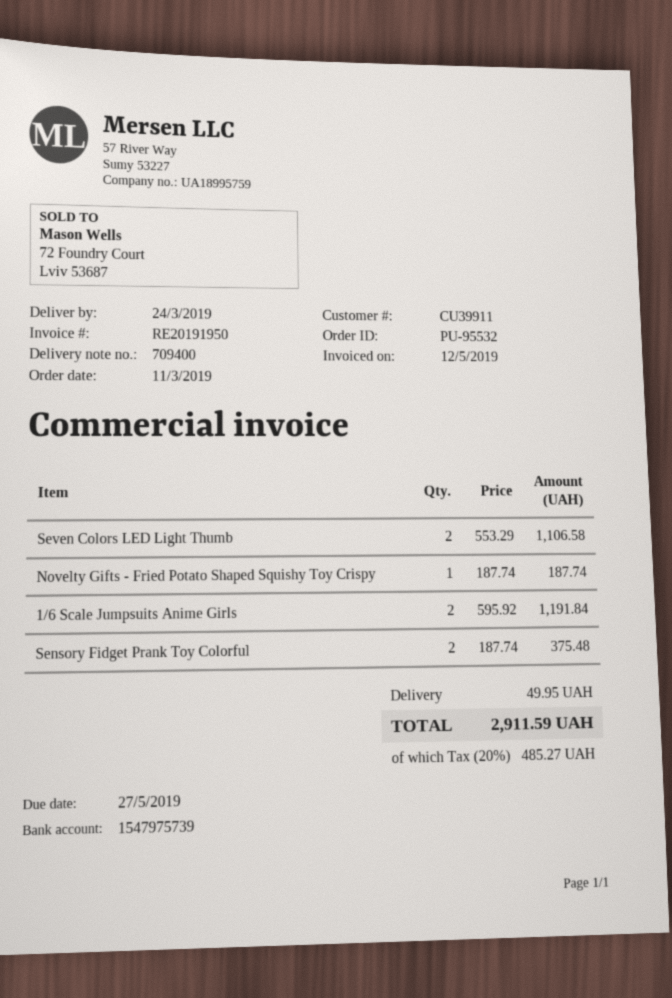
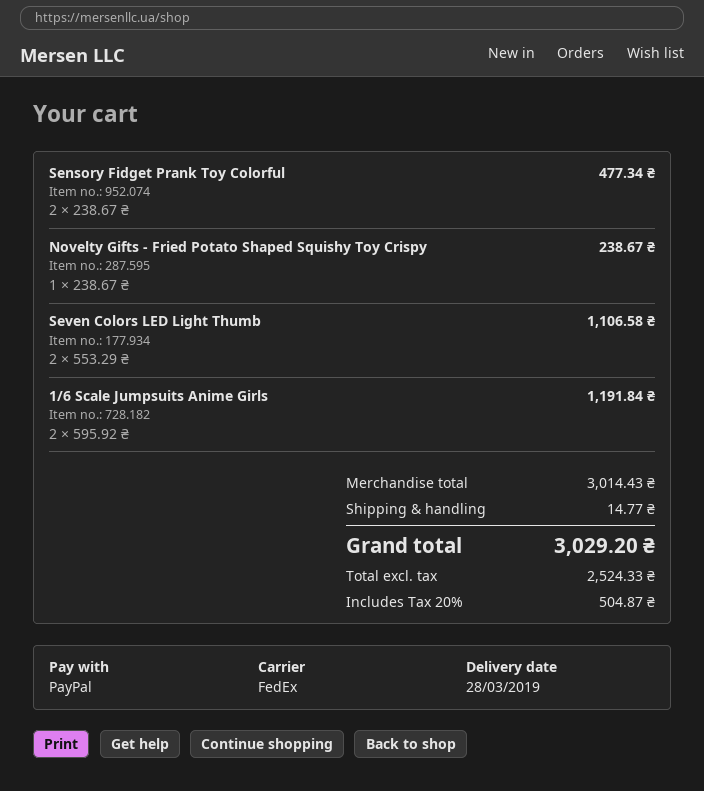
delivery date: 2019-03-24 -> 2019-03-28
Novelty Gifts - Fried Potato Shaped Squishy Toy Crispy: 1 x 187.74 = 187.74 -> 1 x 238.67 = 238.67
Sensory Fidget Prank Toy Colorful: 2 x 187.74 = 375.48 -> 2 x 238.67 = 477.34
shipping: 49.95 -> 14.77
tax: 20% = 485.27 -> 20% = 504.87
total: 2911.59 -> 3029.20

